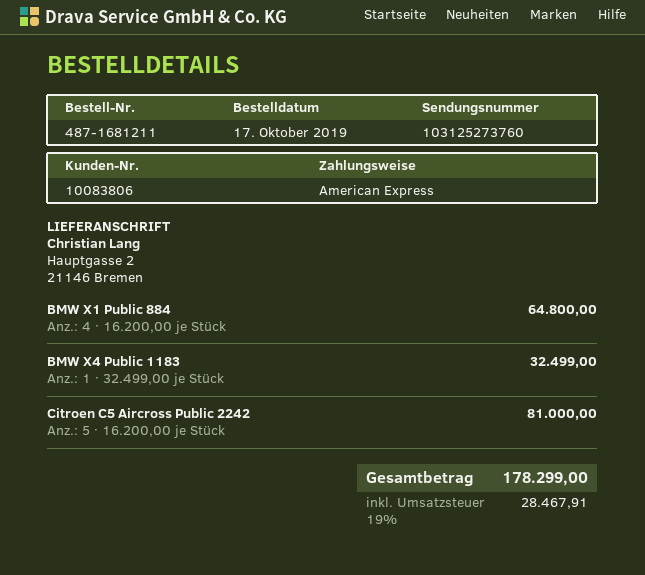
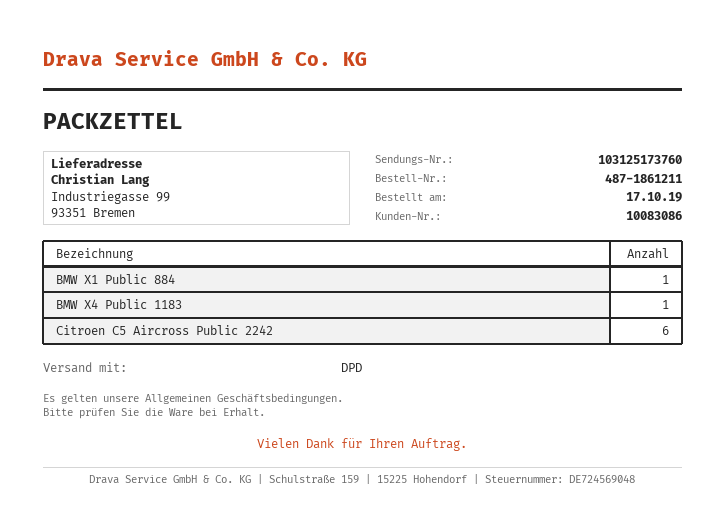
order number: 487-1681211 -> 487-1861211
customer number: 10083806 -> 10083086
tracking number: 103125273760 -> 103125173760
ship to: Hauptgasse 2, 21146 Bremen -> Industriegasse 99, 93351 Bremen
BMW X1 Public 884: 4 -> 1
Citroen C5 Aircross Public 2242: 5 -> 6

